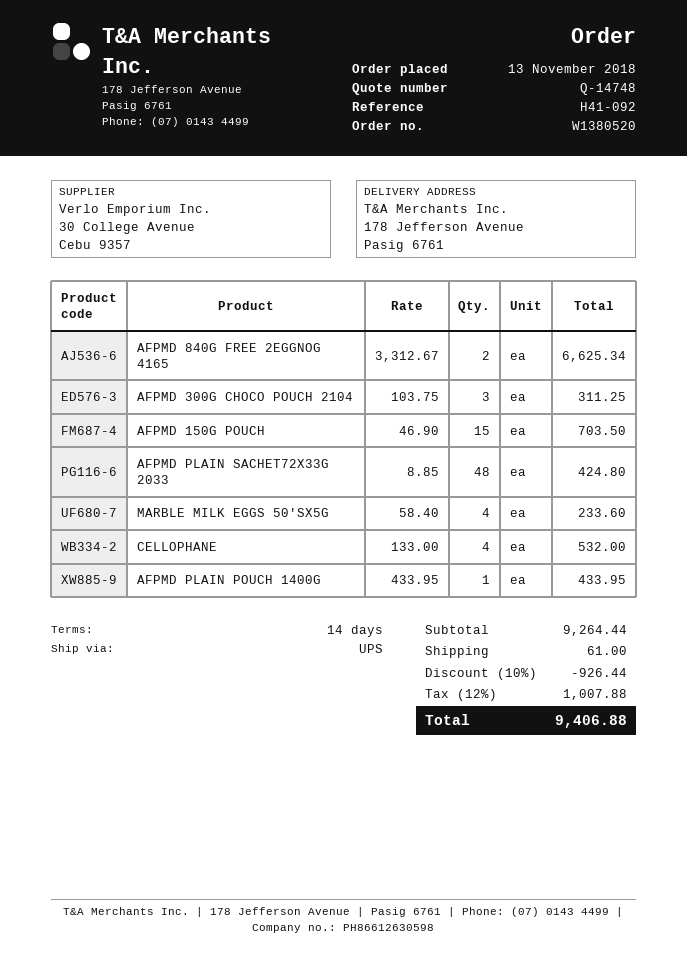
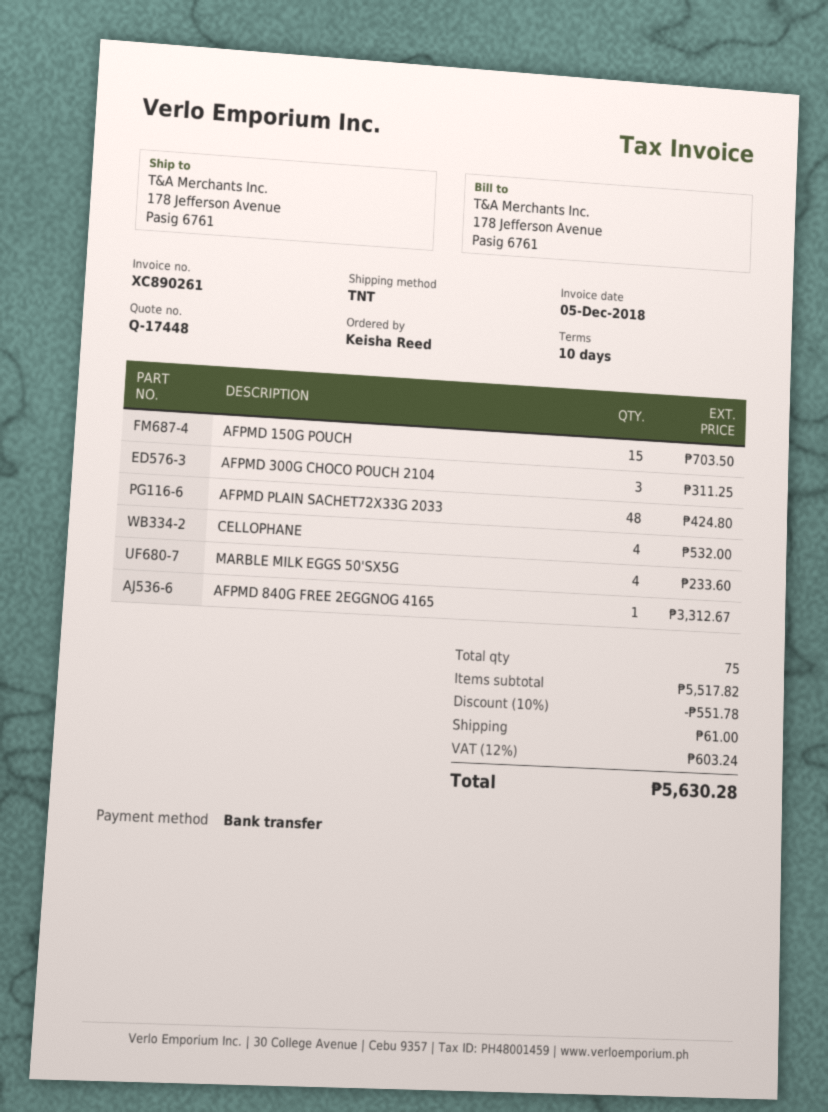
quote number: Q-14748 -> Q-17448
payment terms: 14 days -> 10 days
shipping method: UPS -> TNT
AFPMD 840G FREE 2EGGNOG 4165: 2 for 6625.34 -> 1 for 3312.67
AFPMD PLAIN POUCH 1400G: 1 for 433.95 -> none
subtotal: 9264.44 -> 5517.82
discount: 10% = 926.44 -> 10% = 551.78
tax: 12% = 1007.88 -> 12% = 603.24
total: 9406.88 -> 5630.28

